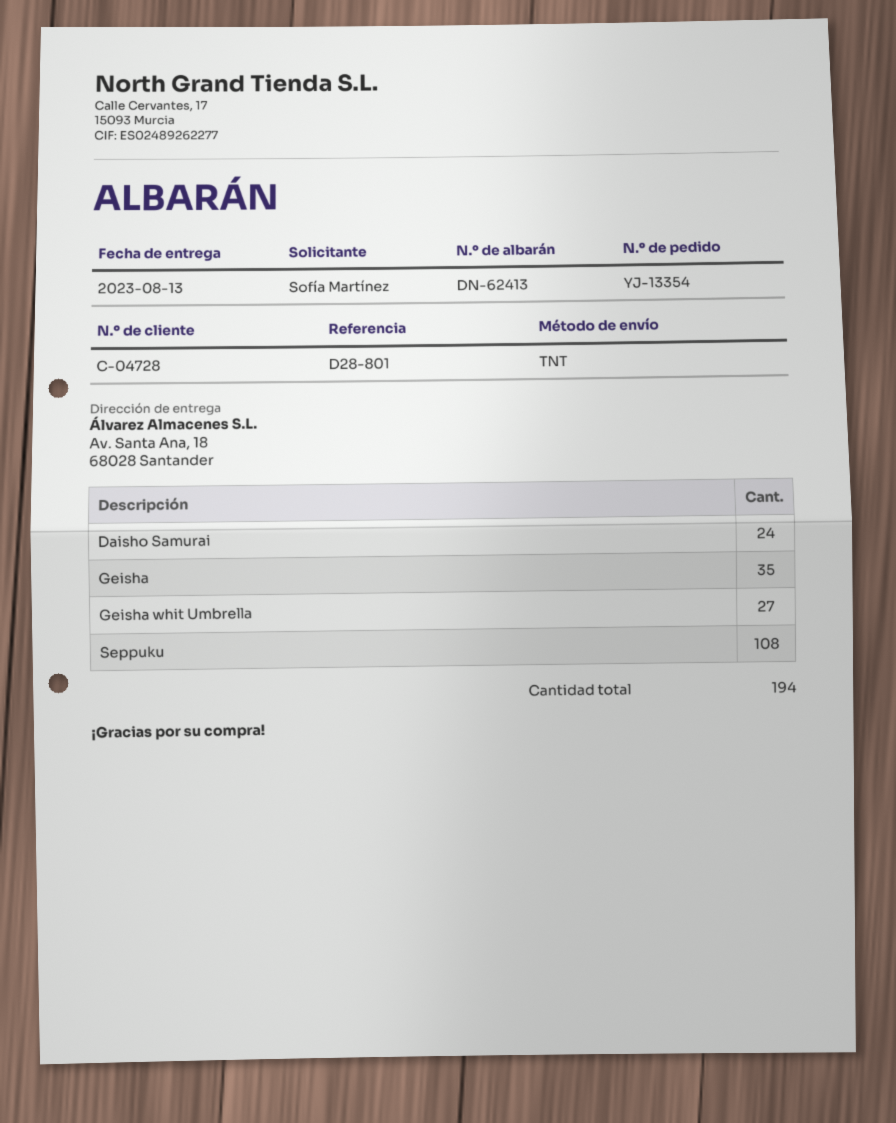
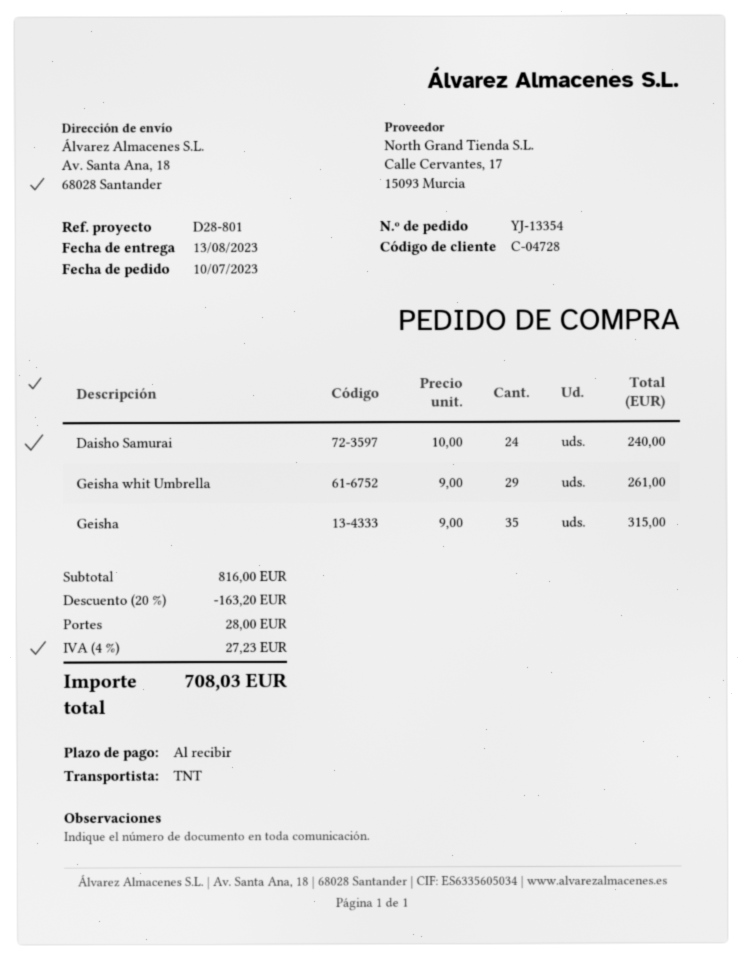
Geisha whit Umbrella: 27 -> 29
Seppuku: 108 -> none

